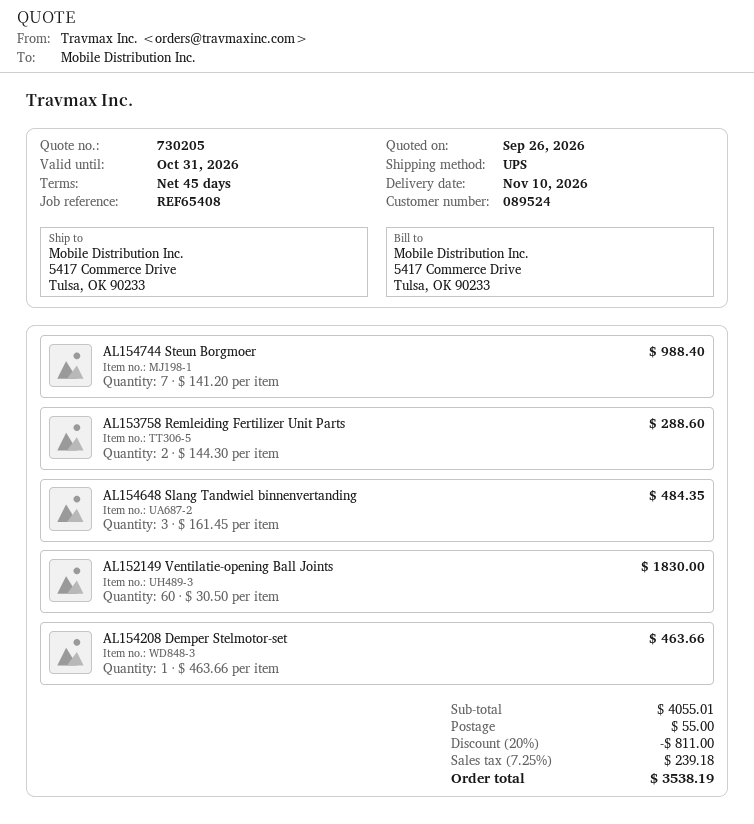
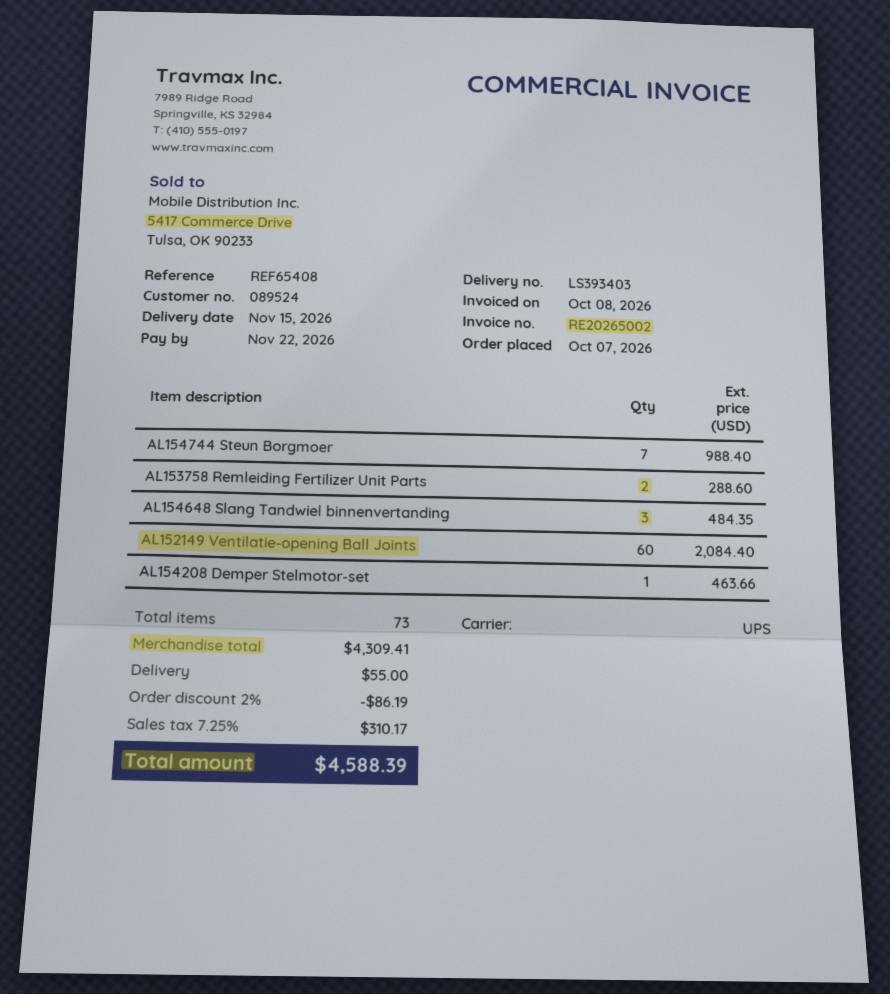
delivery date: 2026-11-10 -> 2026-11-15
AL152149 Ventilatie-opening Ball Joints: 60 for 1830.00 -> 60 for 2084.40
subtotal: 4055.01 -> 4309.41
discount: 20% = 811.00 -> 2% = 86.19
tax: 7.25% = 239.18 -> 7.25% = 310.17
total: 3538.19 -> 4588.39

